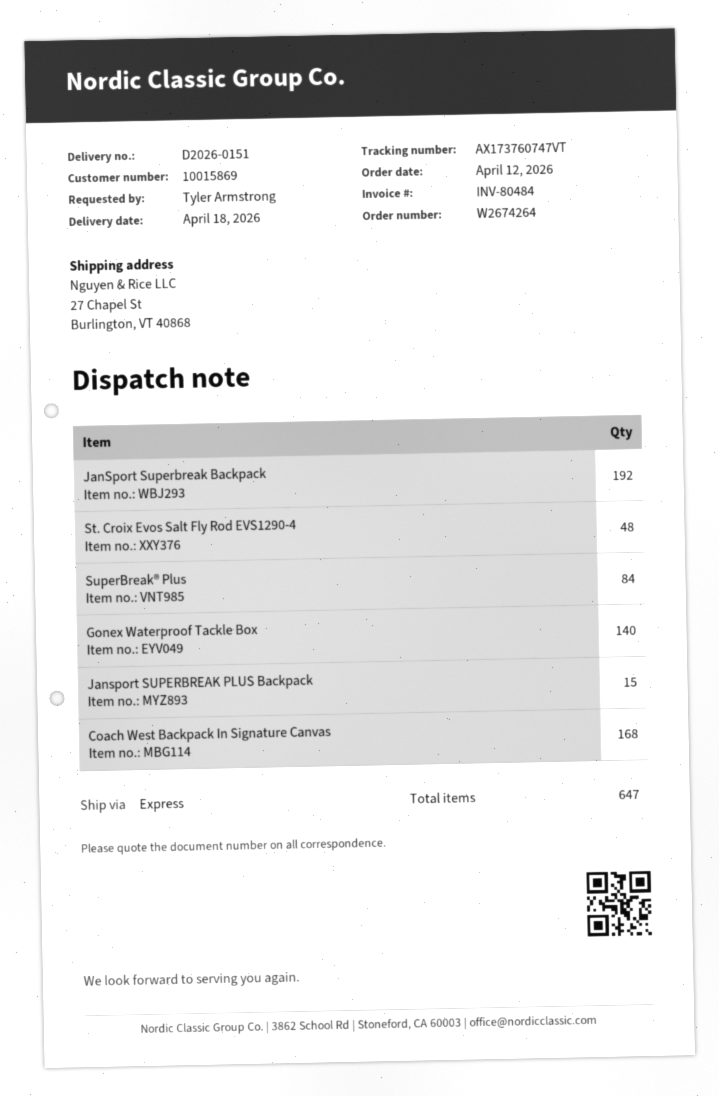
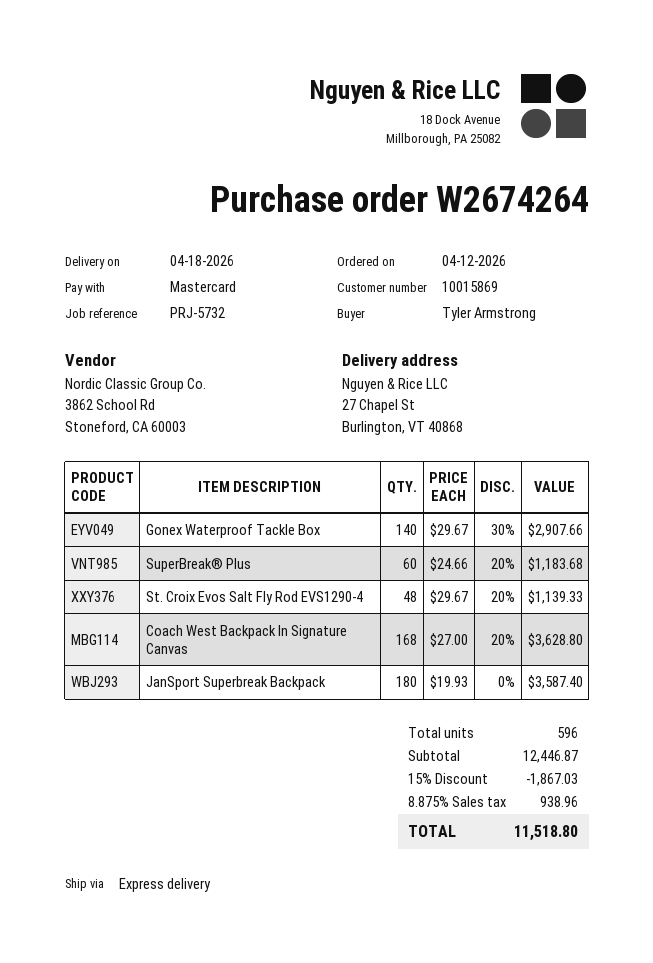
JanSport Superbreak Backpack: 192 -> 180
SuperBreak® Plus: 84 -> 60
Jansport SUPERBREAK PLUS Backpack: 15 -> none
total quantity: 647 -> 596

